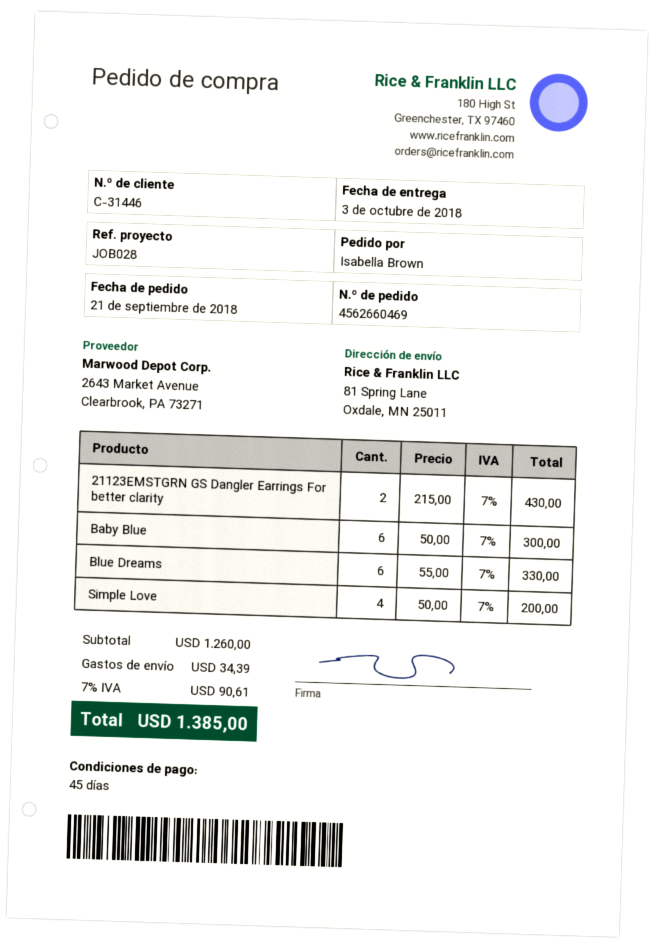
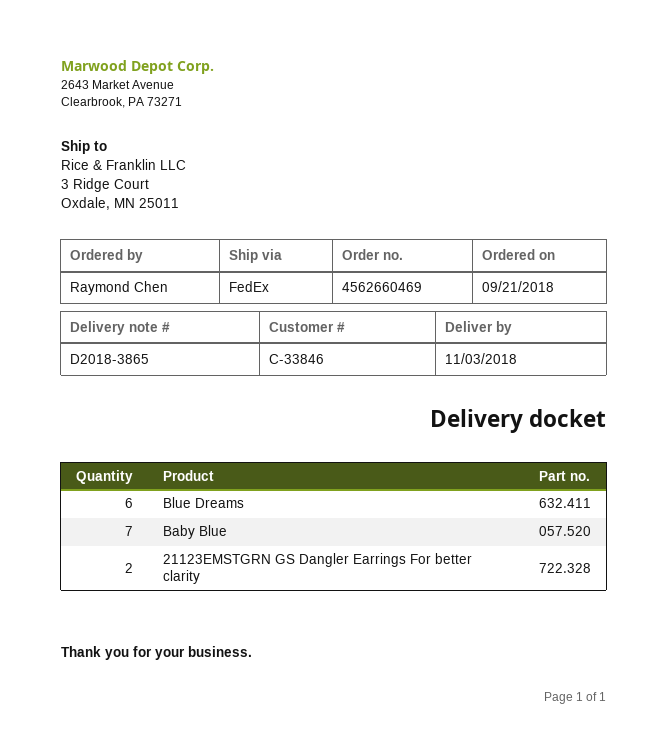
delivery date: 2018-10-03 -> 2018-11-03
customer number: C-31446 -> C-33846
ordered by: Isabella Brown -> Raymond Chen
ship to: 81 Spring Lane, Oxdale, MN 25011 -> 3 Ridge Court, Oxdale, MN 25011
Baby Blue: 6 -> 7
Simple Love: 4 -> none

